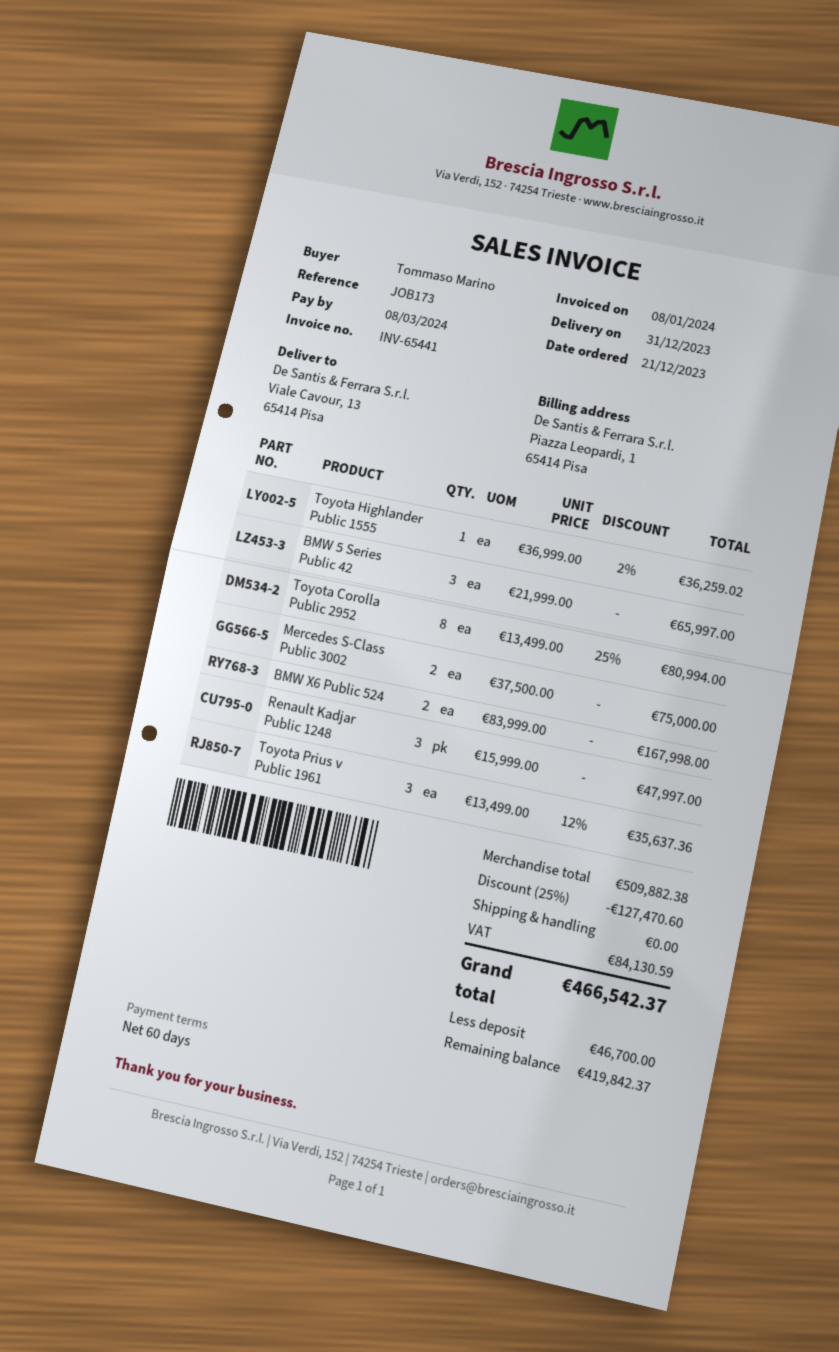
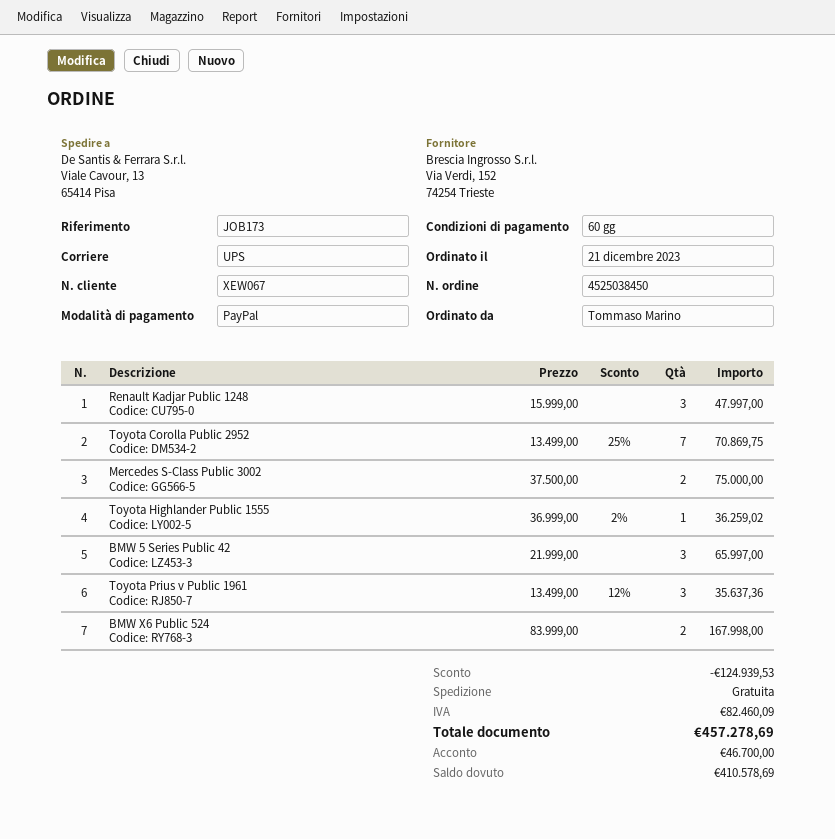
Toyota Corolla Public 2952: 8 x 13499.00 - 25% = 80994.00 -> 7 x 13499.00 - 25% = 70869.75
discount: 127470.60 -> 124939.53
tax: 84130.59 -> 82460.09
total: 466542.37 -> 457278.69
balance: 419842.37 -> 410578.69

